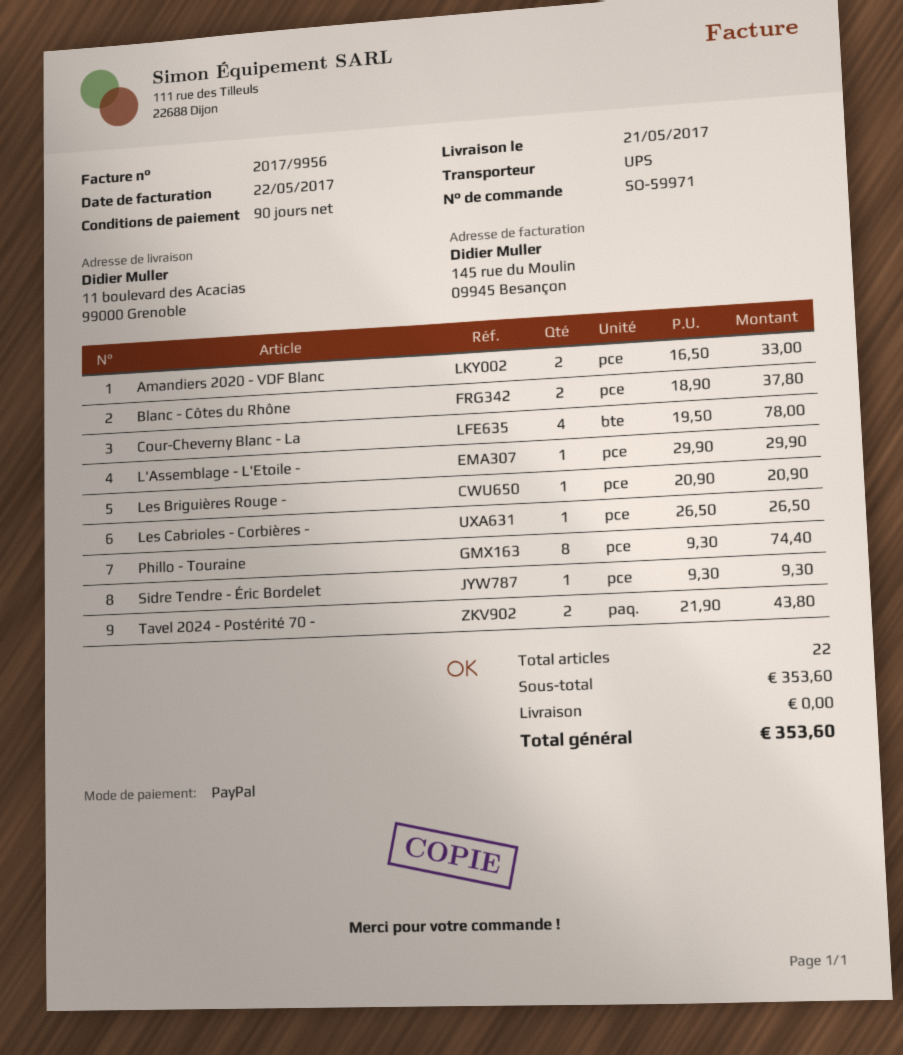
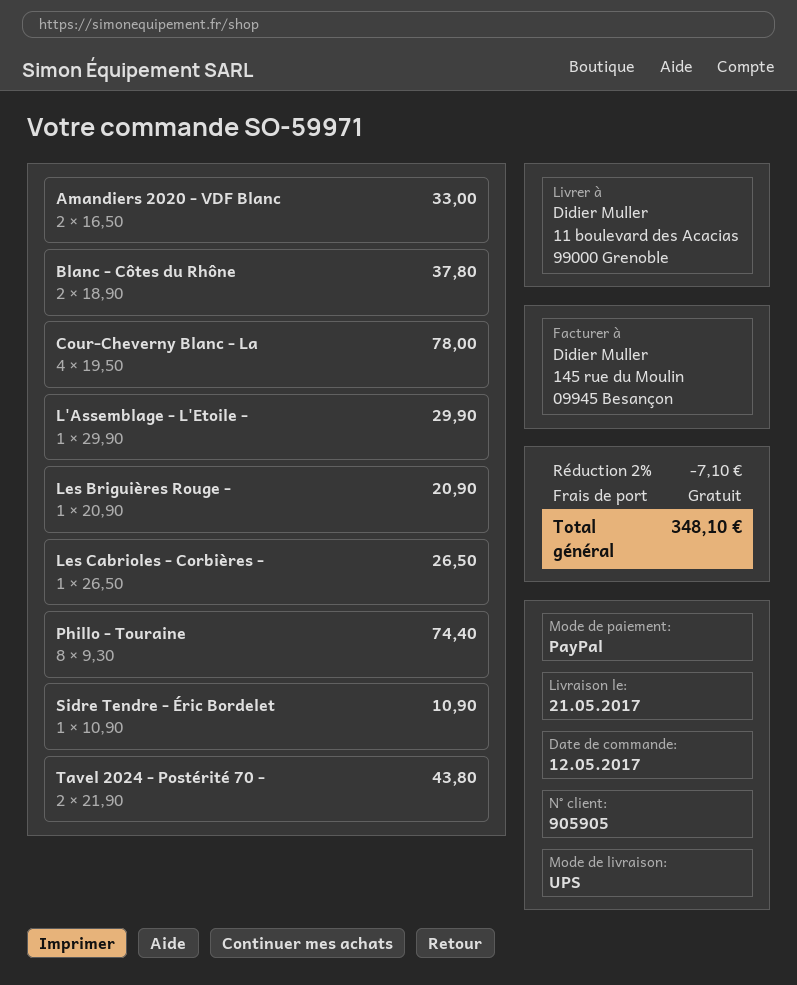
Sidre Tendre - Éric Bordelet: 1 x 9.30 = 9.30 -> 1 x 10.90 = 10.90
discount: none -> 2% = 7.10
total: 353.60 -> 348.10

